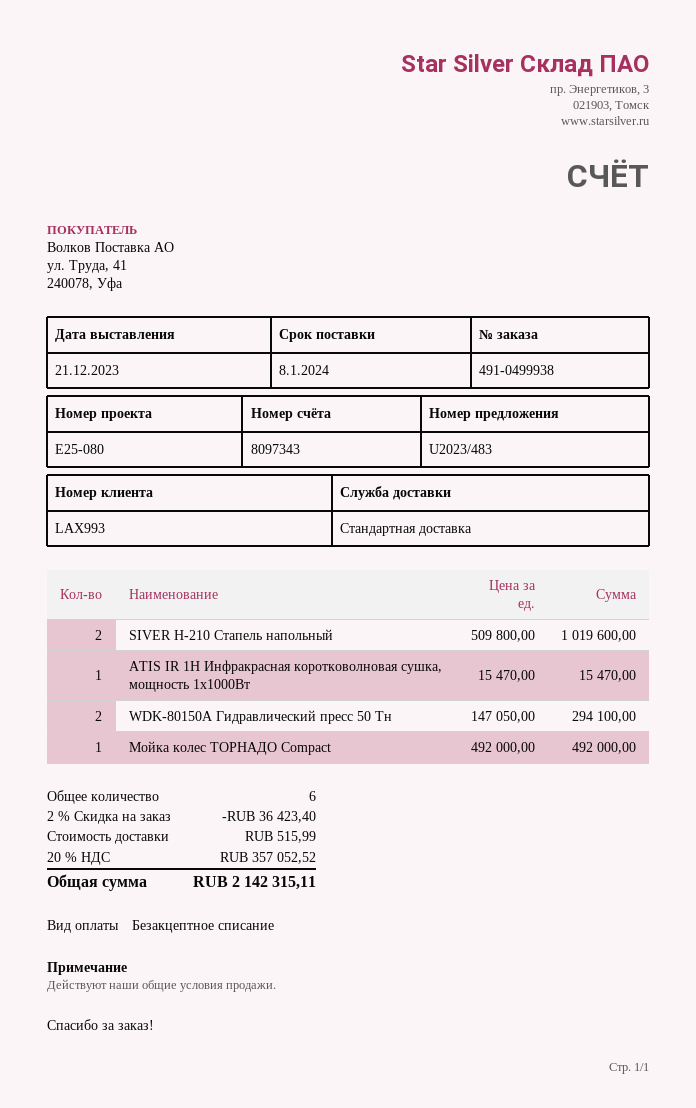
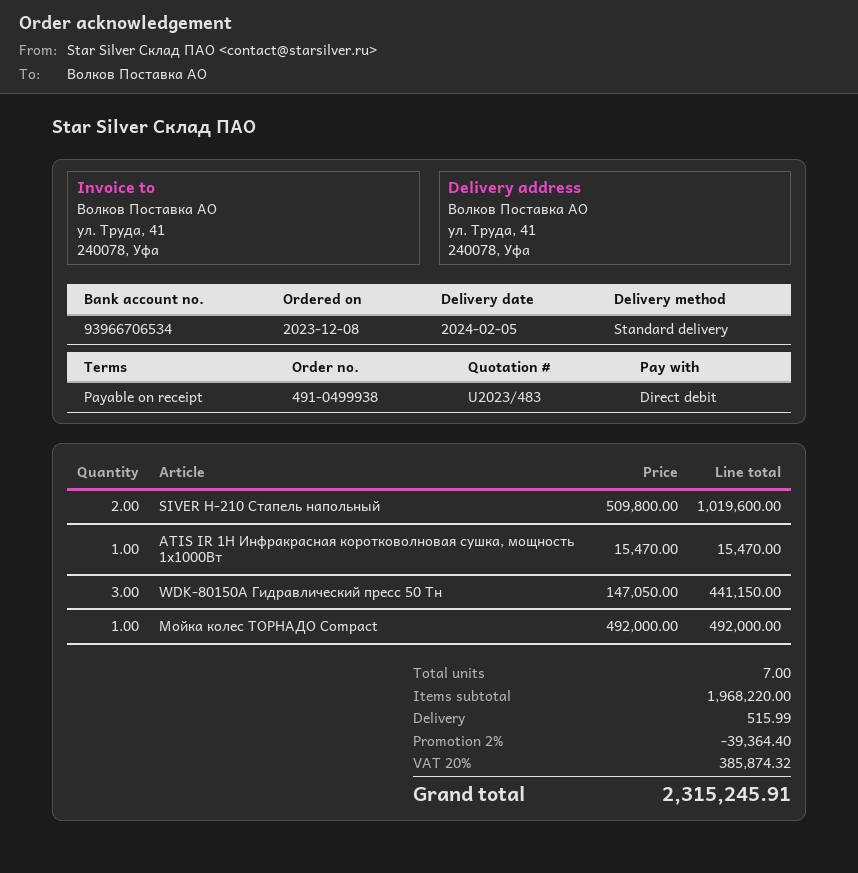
delivery date: 2024-01-08 -> 2024-02-05
WDK-80150A Гидравлический пресс 50 Тн: 2 x 147050.00 = 294100.00 -> 3 x 147050.00 = 441150.00
total quantity: 6 -> 7
discount: 2% = 36423.40 -> 2% = 39364.40
tax: 20% = 357052.52 -> 20% = 385874.32
total: 2142315.11 -> 2315245.91

